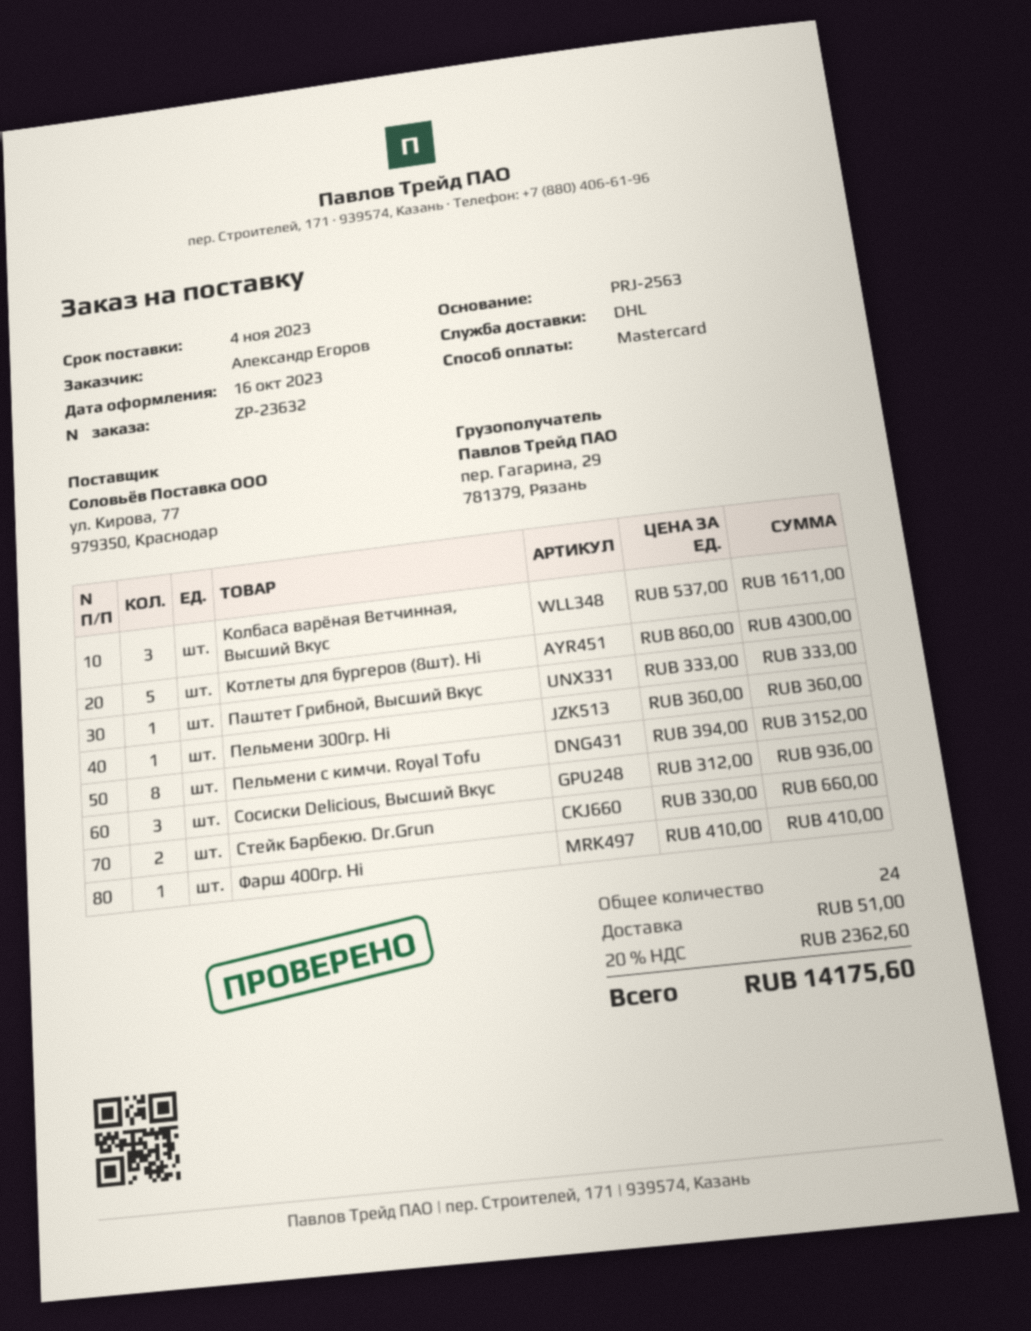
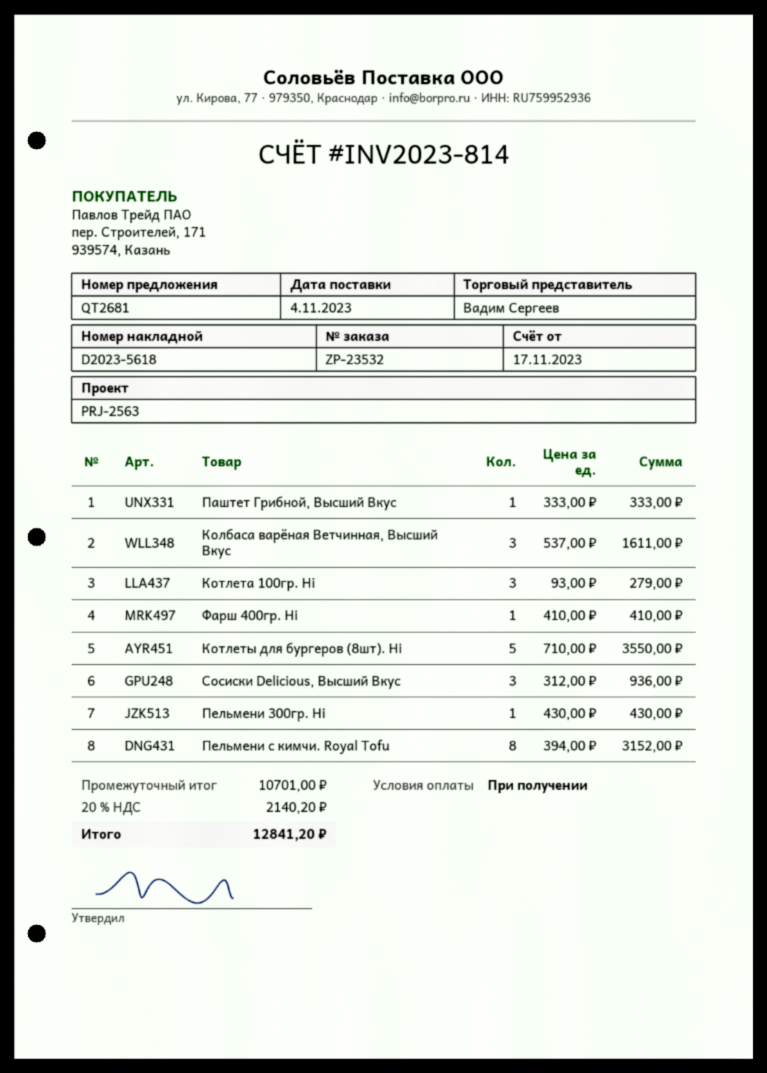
order number: ZP-23632 -> ZP-23532
Котлеты для бургеров (8шт). Hi: 5 x 860.00 = 4300.00 -> 5 x 710.00 = 3550.00
Пельмени 300гр. Hi: 1 x 360.00 = 360.00 -> 1 x 430.00 = 430.00
Стейк Барбекю. Dr.Grun: 2 x 330.00 = 660.00 -> none
Котлета 100гр. Hi: none -> 3 x 93.00 = 279.00
shipping: 51.00 -> none
tax: 20% = 2362.60 -> 20% = 2140.20
total: 14175.60 -> 12841.20

